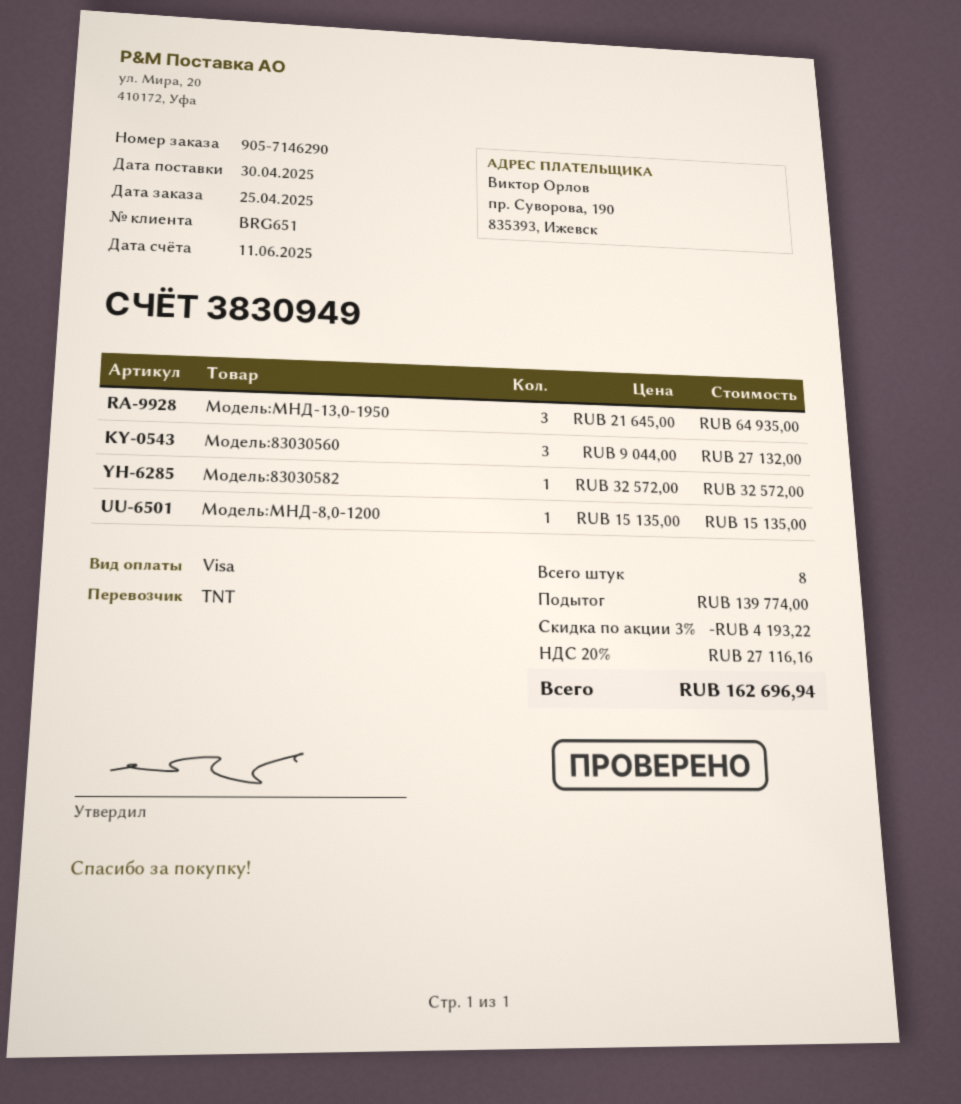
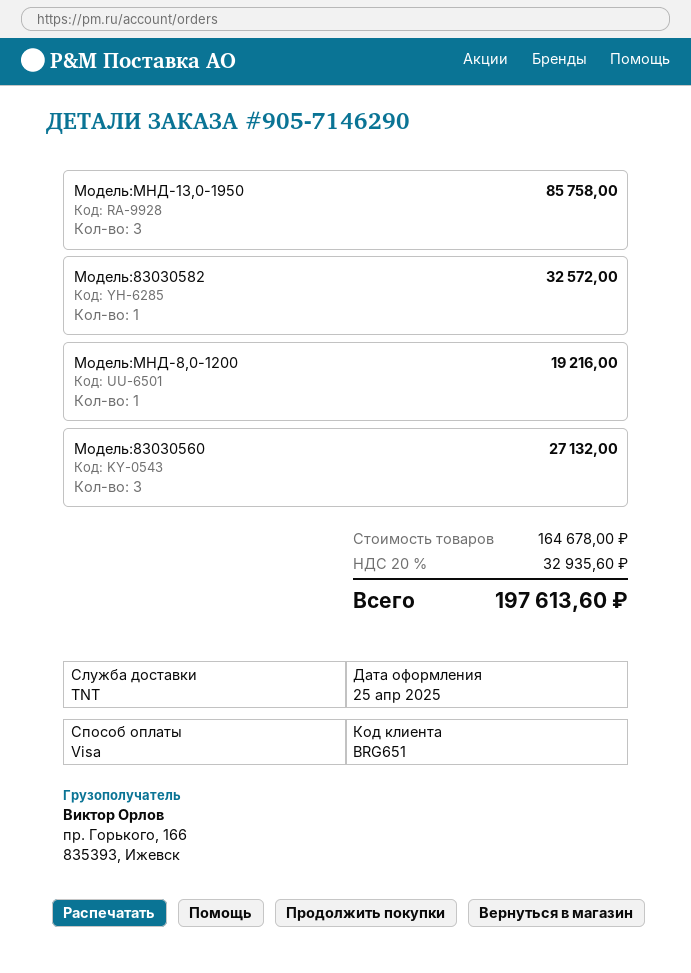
Модель:МНД-13,0-1950: 3 for 64935.00 -> 3 for 85758.00
Модель:МНД-8,0-1200: 1 for 15135.00 -> 1 for 19216.00
subtotal: 139774.00 -> 164678.00
discount: 3% = 4193.22 -> none
tax: 20% = 27116.16 -> 20% = 32935.60
total: 162696.94 -> 197613.60

